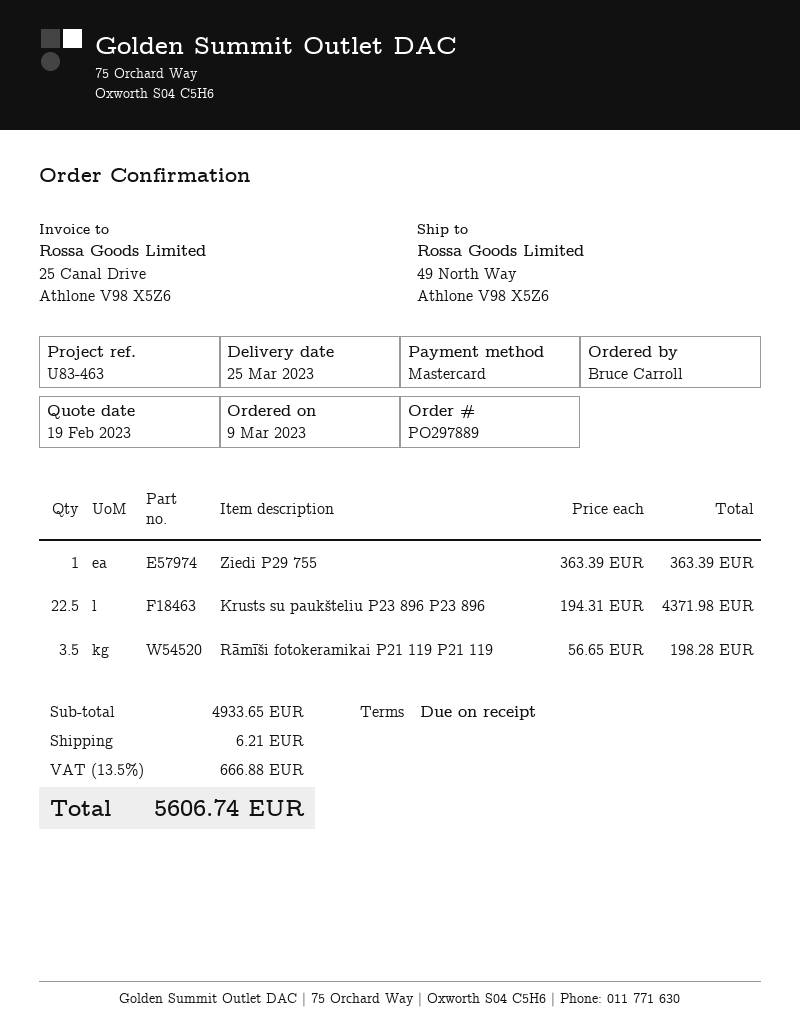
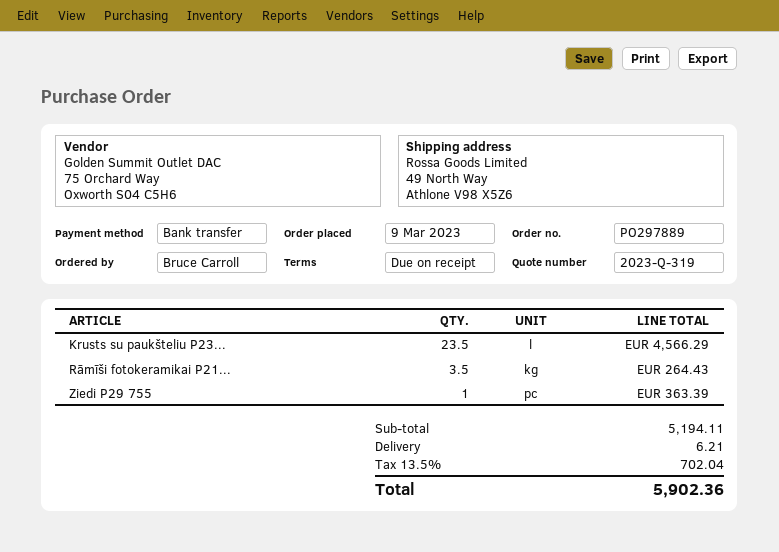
payment method: Mastercard -> bank transfer
Krusts su paukšteliu P23 896 P23 896: 22.5 for 4371.98 -> 23.5 for 4566.29
Rāmīši fotokeramikai P21 119 P21 119: 3.5 for 198.28 -> 3.5 for 264.43
subtotal: 4933.65 -> 5194.11
tax: 13.5% = 666.88 -> 13.5% = 702.04
total: 5606.74 -> 5902.36

